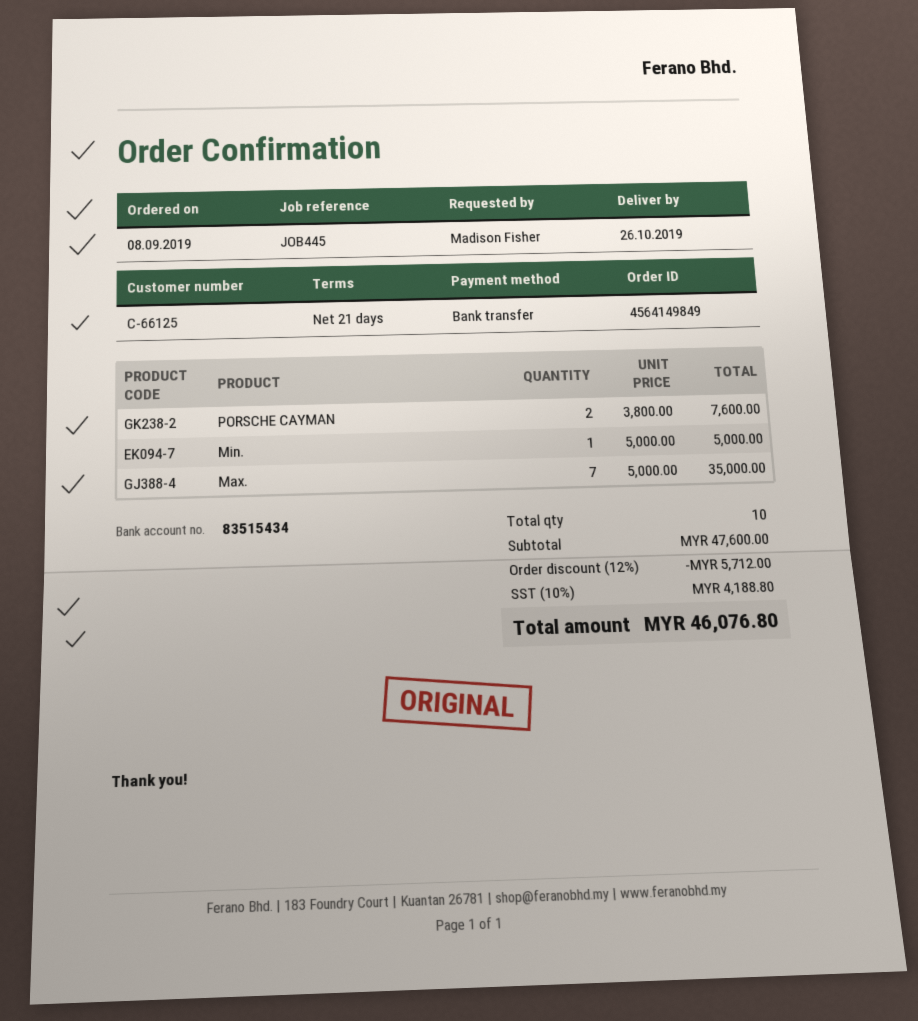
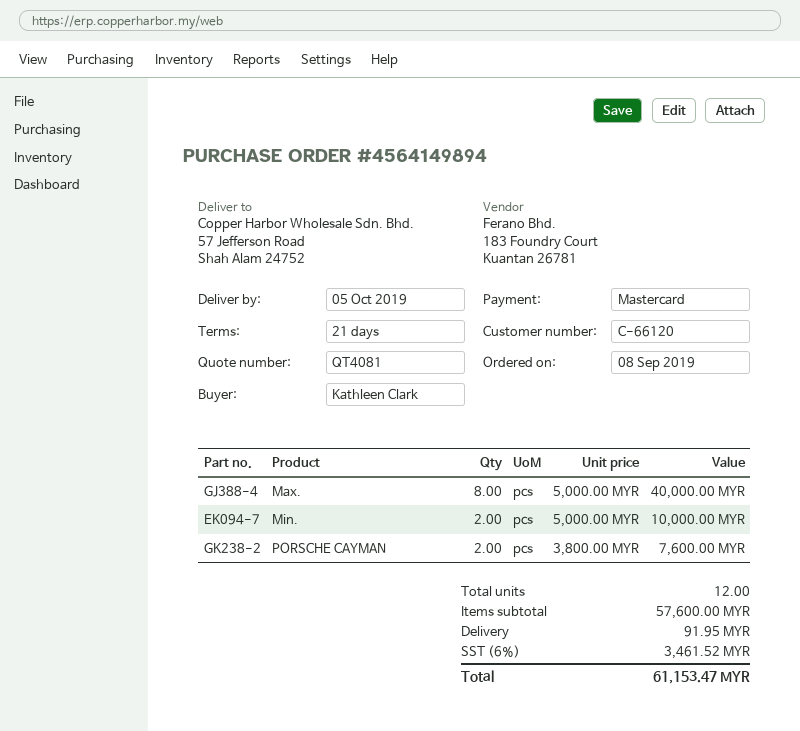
order number: 4564149849 -> 4564149894
delivery date: 2019-10-26 -> 2019-10-05
customer number: C-66125 -> C-66120
ordered by: Madison Fisher -> Kathleen Clark
payment method: bank transfer -> Mastercard
Min.: 1 x 5000.00 = 5000.00 -> 2 x 5000.00 = 10000.00
Max.: 7 x 5000.00 = 35000.00 -> 8 x 5000.00 = 40000.00
total quantity: 10 -> 12
subtotal: 47600.00 -> 57600.00
discount: 12% = 5712.00 -> none
shipping: none -> 91.95
tax: 10% = 4188.80 -> 6% = 3461.52
total: 46076.80 -> 61153.47

